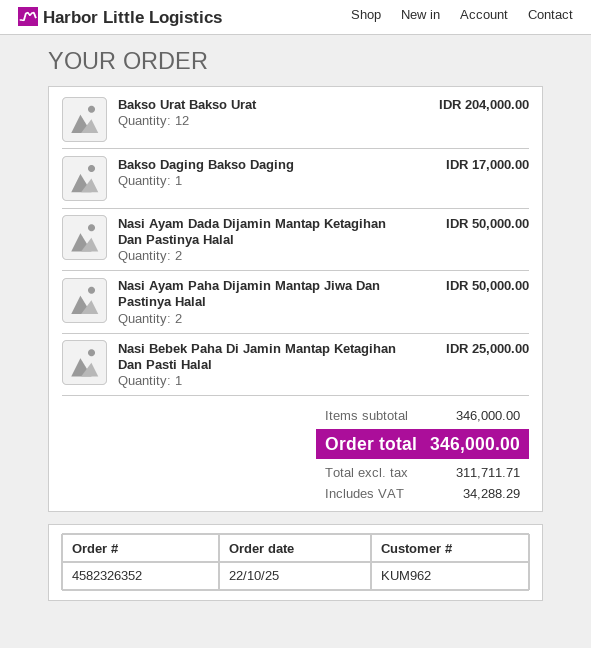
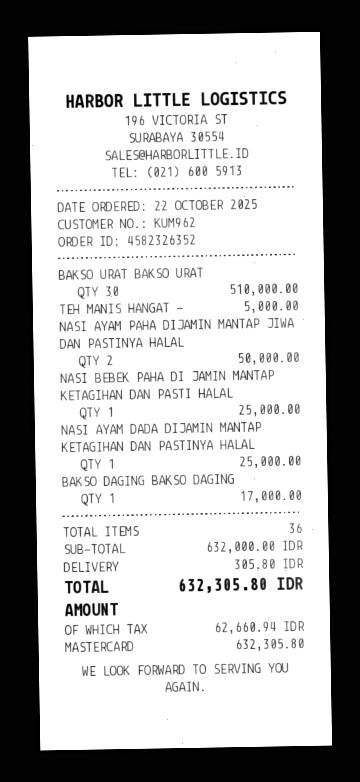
Bakso Urat Bakso Urat: 12 for 204000.00 -> 30 for 510000.00
Nasi Ayam Dada Dijamin Mantap Ketagihan Dan Pastinya Halal: 2 for 50000.00 -> 1 for 25000.00
TEH MANIS HANGAT -: none -> 1 for 5000.00
subtotal: 346000.00 -> 632000.00
shipping: none -> 305.80
tax: 34288.29 -> 62660.94
total: 346000.00 -> 632305.80

